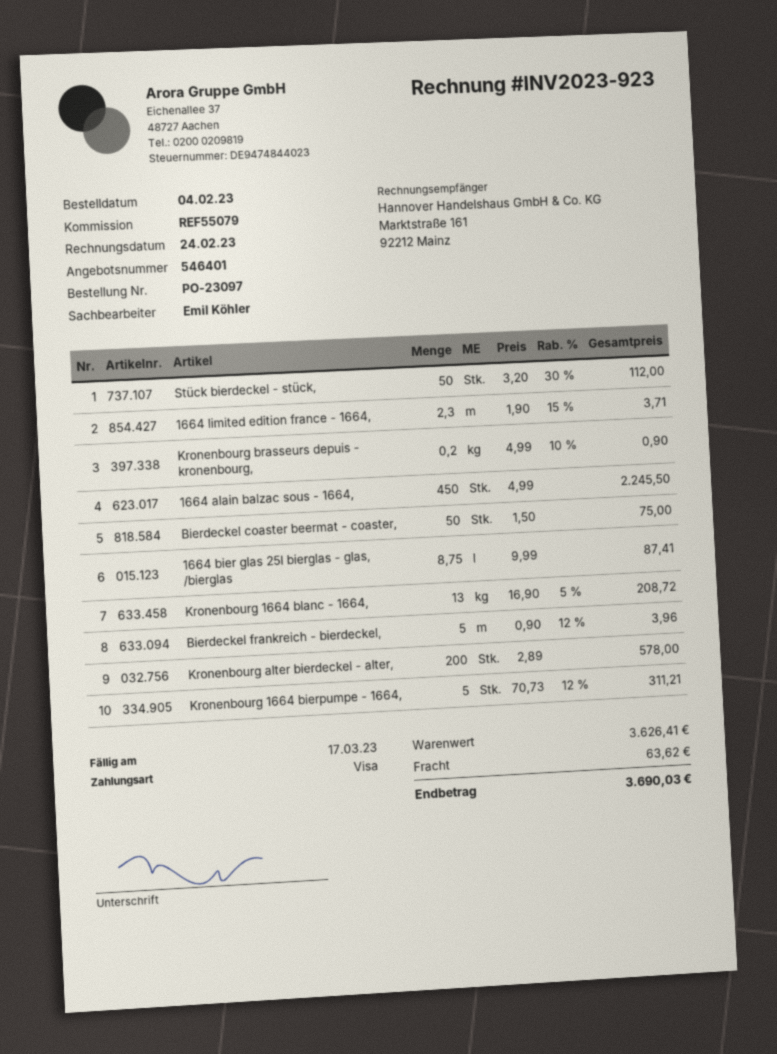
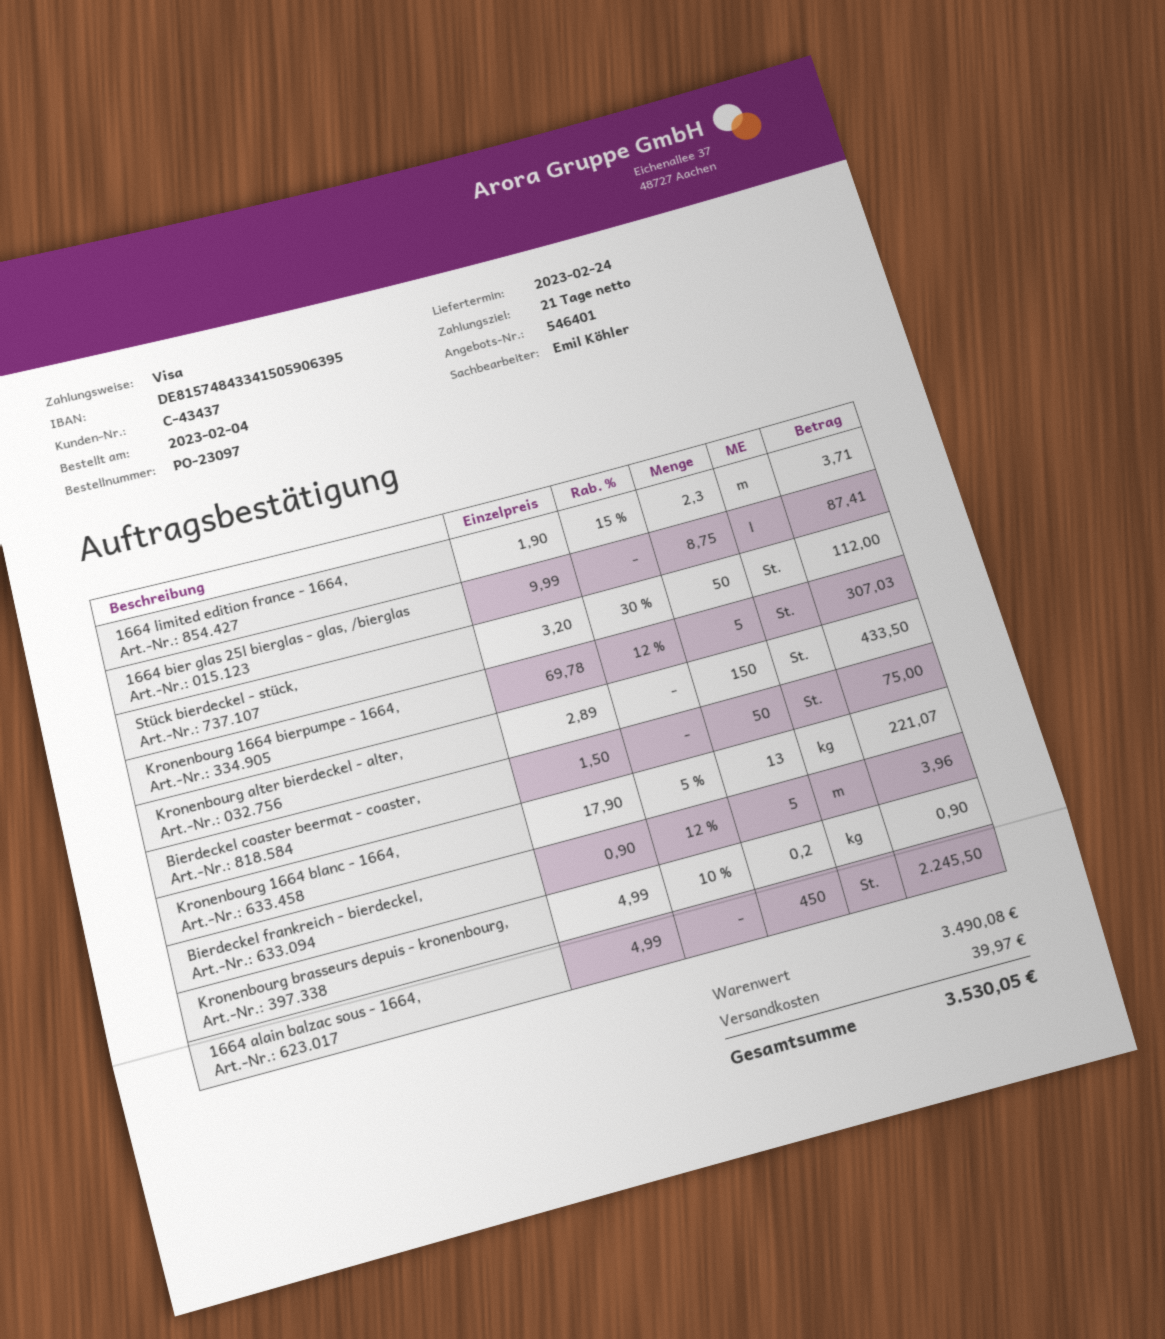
Kronenbourg 1664 blanc - 1664,: 13 x 16.90 - 5% = 208.72 -> 13 x 17.90 - 5% = 221.07
Kronenbourg alter bierdeckel - alter,: 200 x 2.89 = 578.00 -> 150 x 2.89 = 433.50
Kronenbourg 1664 bierpumpe - 1664,: 5 x 70.73 - 12% = 311.21 -> 5 x 69.78 - 12% = 307.03
subtotal: 3626.41 -> 3490.08
shipping: 63.62 -> 39.97
total: 3690.03 -> 3530.05

